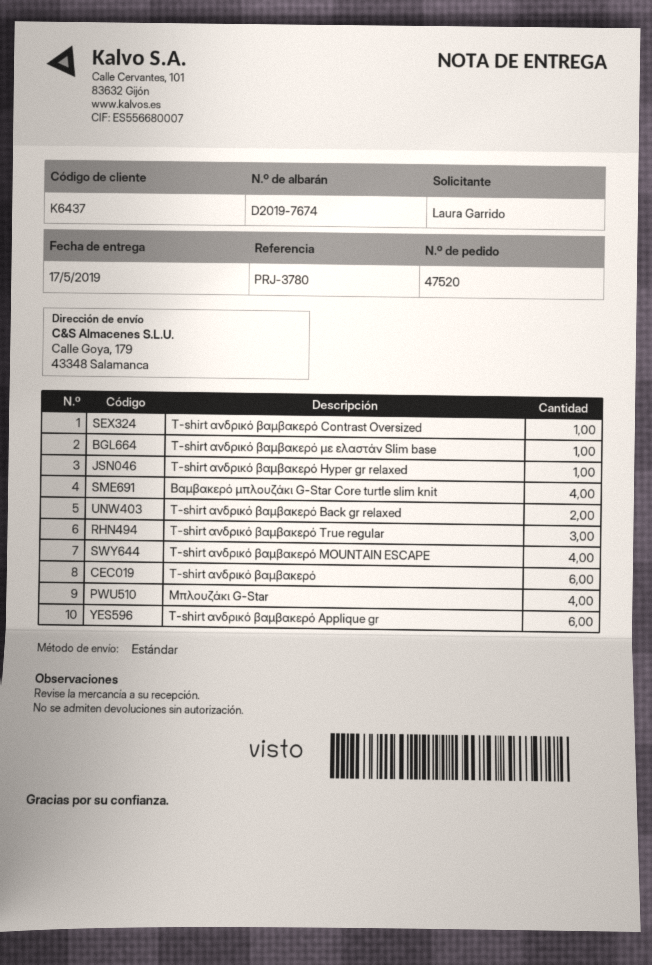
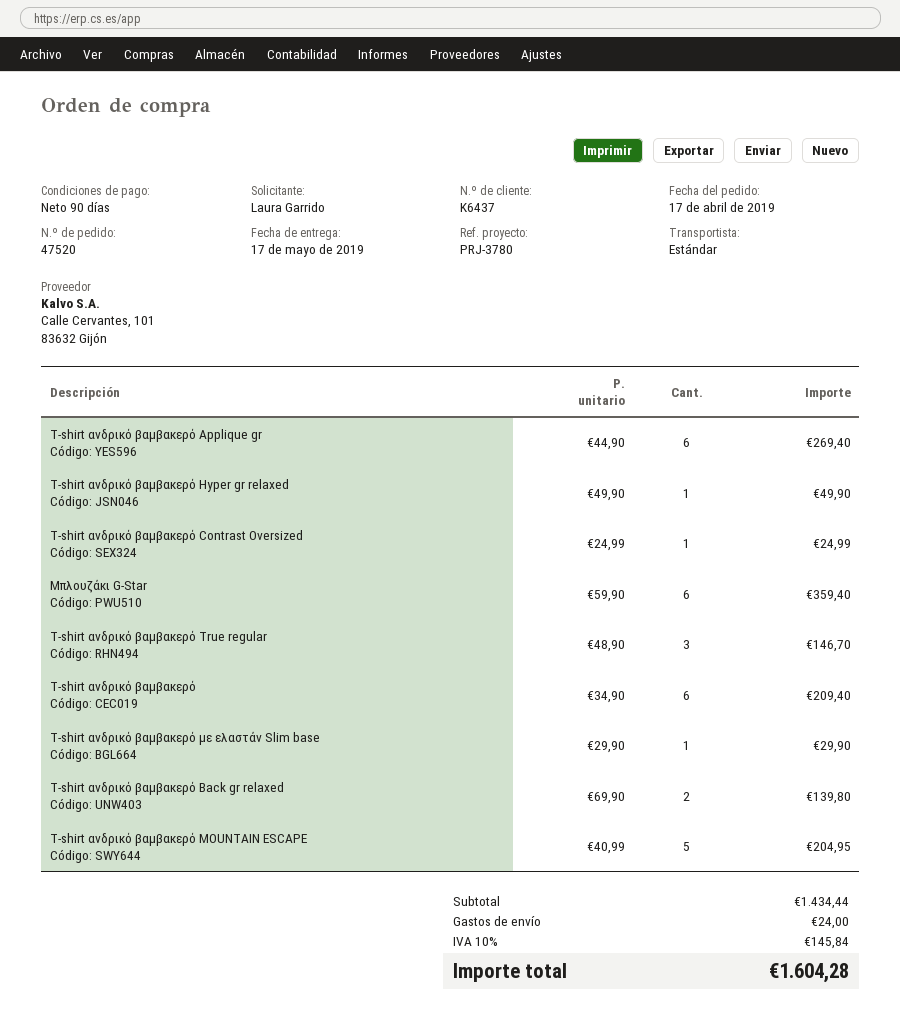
Βαμβακερό μπλουζάκι G-Star Core turtle slim knit: 4 -> none
T-shirt ανδρικό βαμβακερό MOUNTAIN ESCAPE: 4 -> 5
Μπλουζάκι G-Star: 4 -> 6

